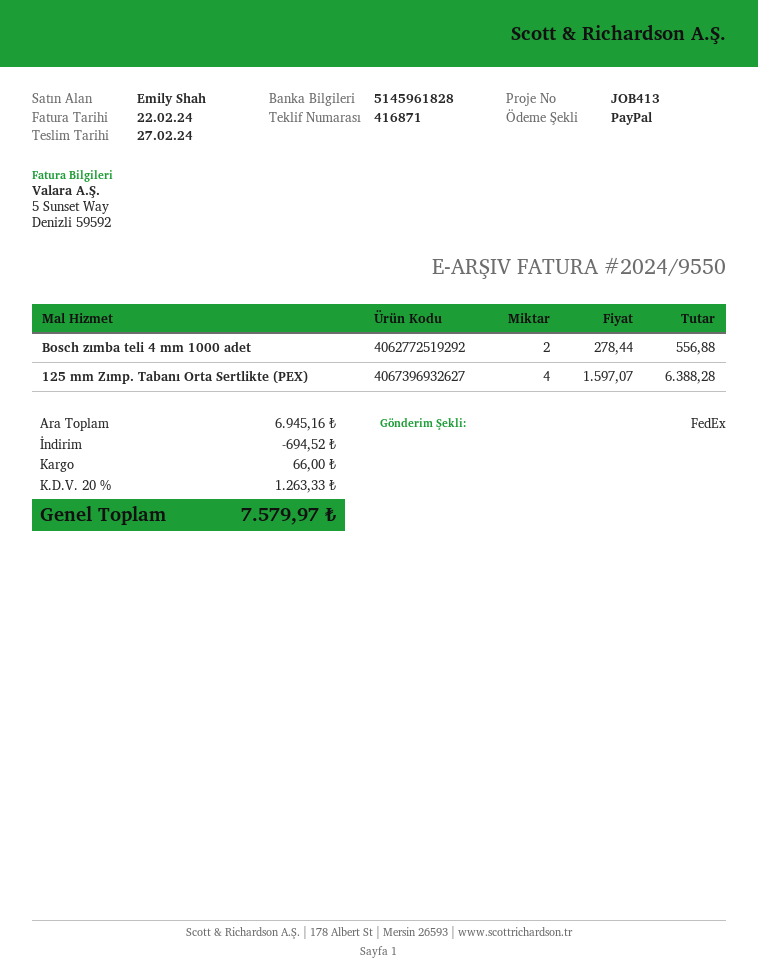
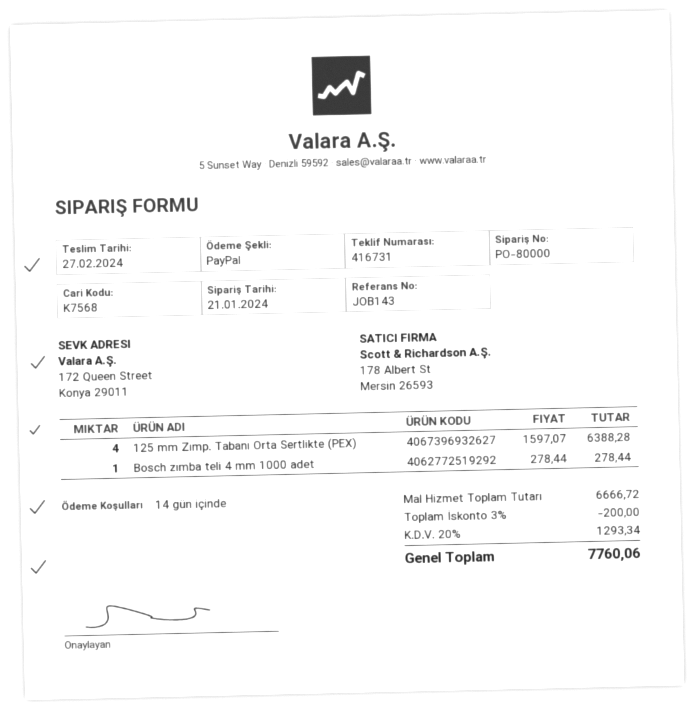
quote number: 416871 -> 416731
reference: JOB413 -> JOB143
Bosch zımba teli 4 mm 1000 adet: 2 x 278.44 = 556.88 -> 1 x 278.44 = 278.44
subtotal: 6945.16 -> 6666.72
discount: 694.52 -> 200.00
shipping: 66.00 -> none
tax: 20% = 1263.33 -> 20% = 1293.34
total: 7579.97 -> 7760.06

